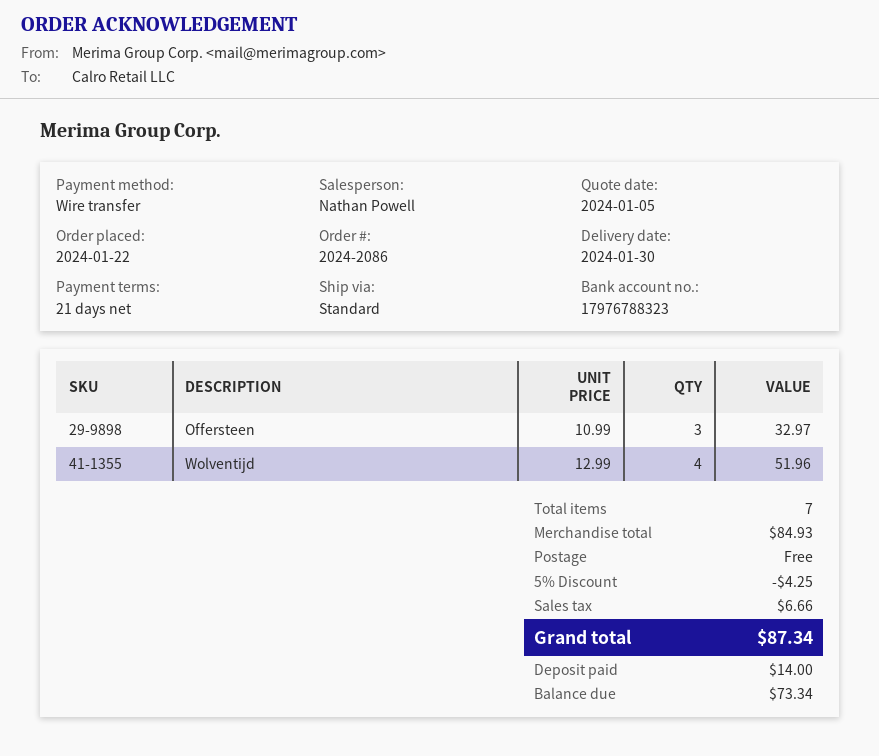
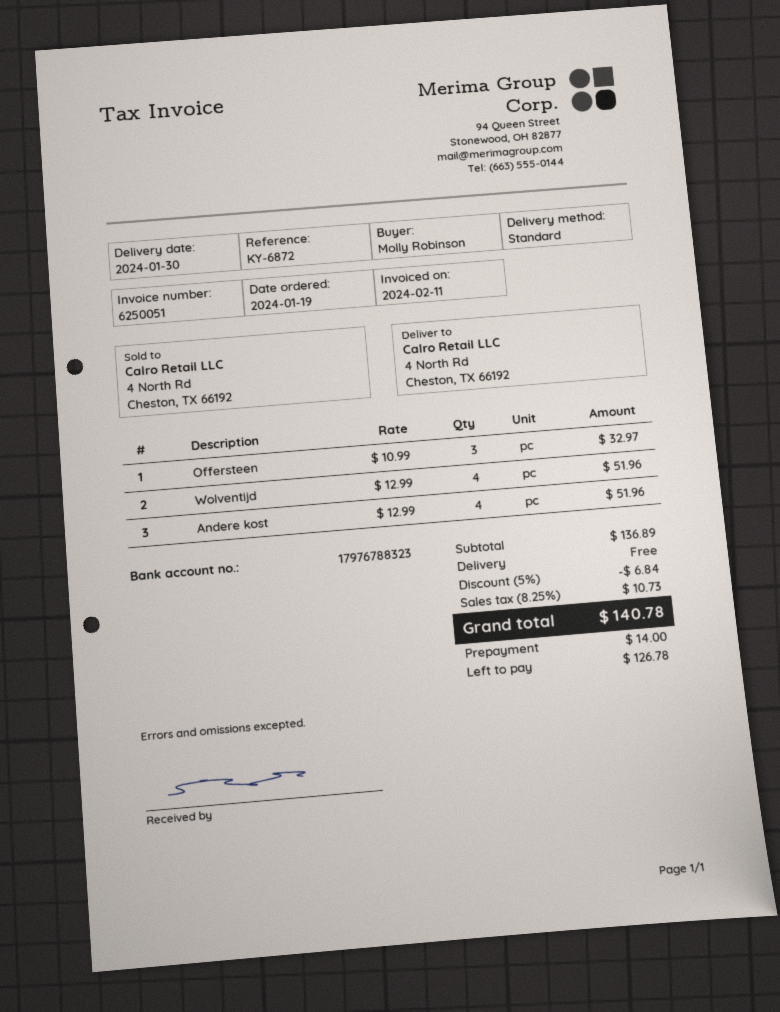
order date: 2024-01-22 -> 2024-01-19
Andere kost: none -> 4 x 12.99 = 51.96
subtotal: 84.93 -> 136.89
discount: 5% = 4.25 -> 5% = 6.84
tax: 6.66 -> 10.73
total: 87.34 -> 140.78
balance: 73.34 -> 126.78

